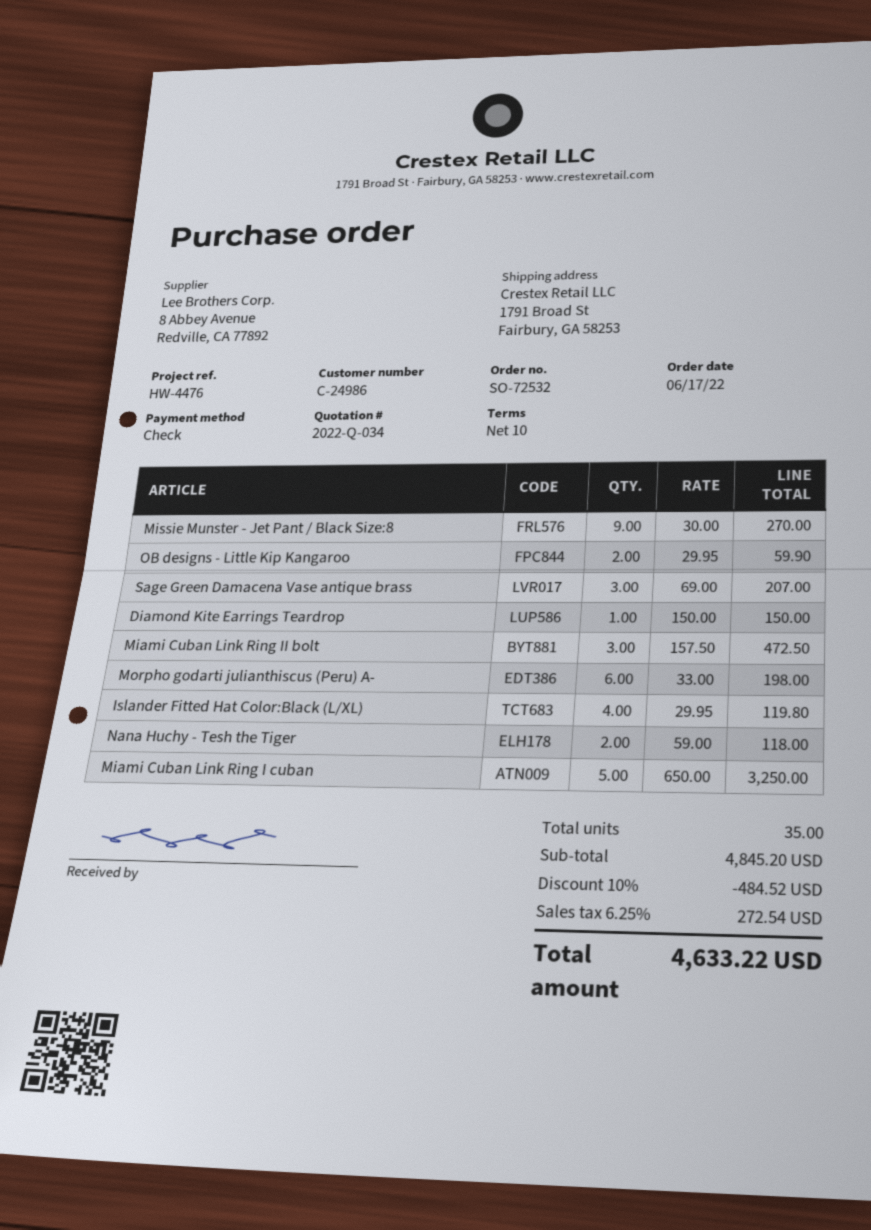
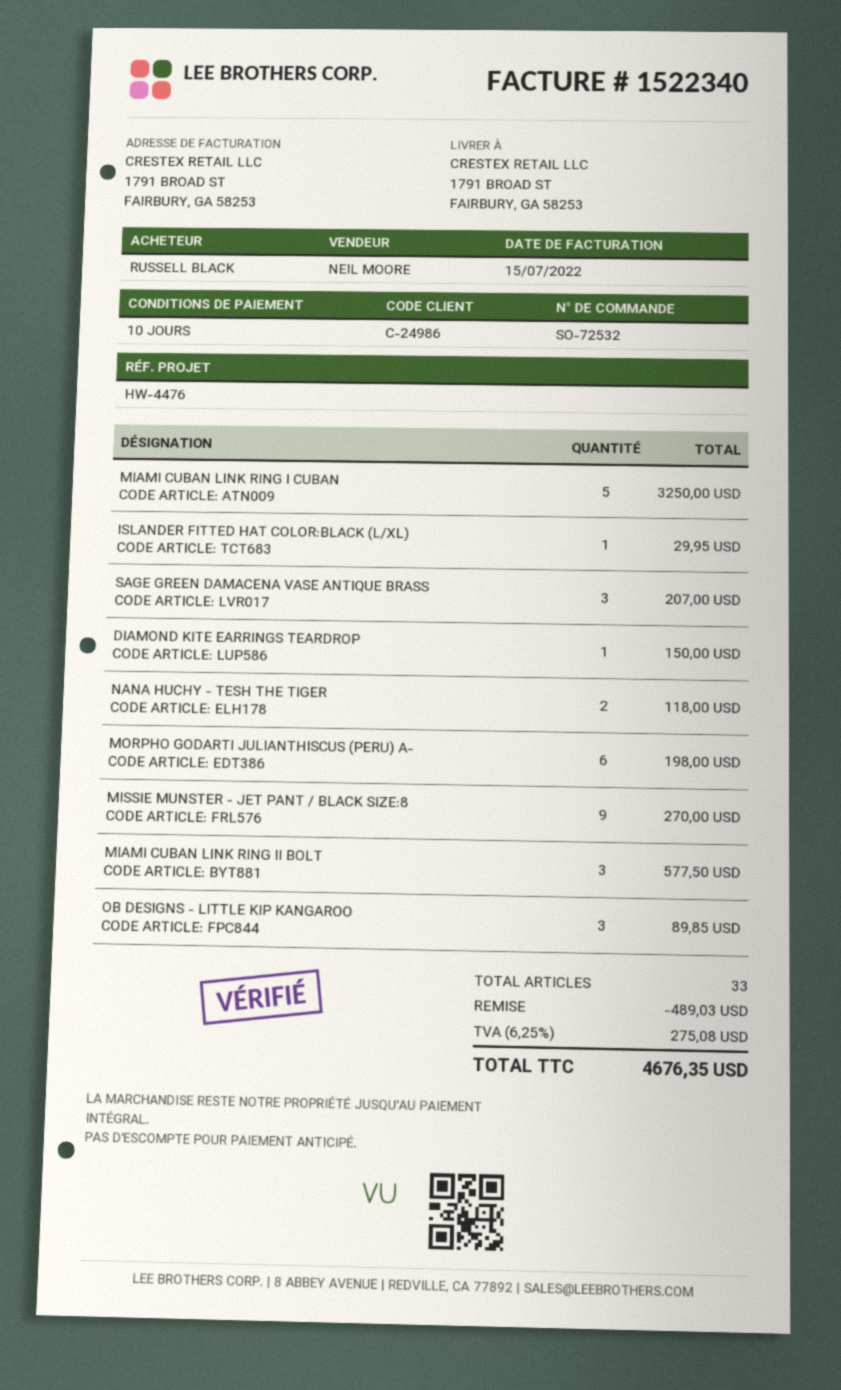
OB designs - Little Kip Kangaroo: 2 for 59.90 -> 3 for 89.85
Miami Cuban Link Ring II bolt: 3 for 472.50 -> 3 for 577.50
Islander Fitted Hat Color:Black (L/XL): 4 for 119.80 -> 1 for 29.95
total quantity: 35 -> 33
discount: 484.52 -> 489.03
tax: 6.25% = 272.54 -> 6.25% = 275.08
total: 4633.22 -> 4676.35

